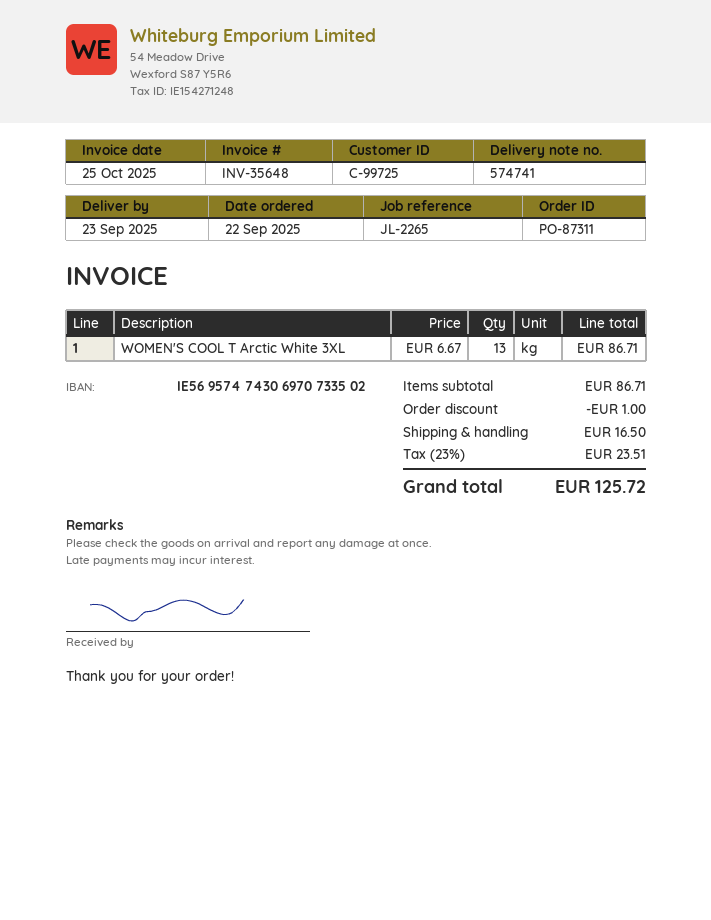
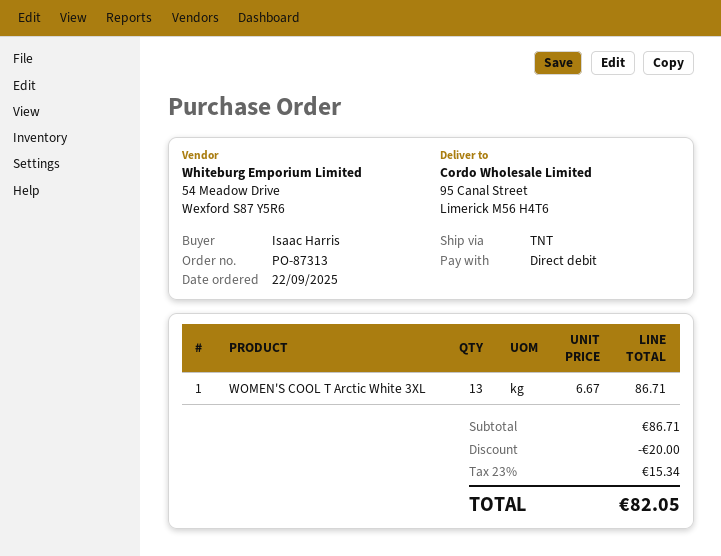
order number: PO-87311 -> PO-87313
discount: 1.00 -> 20.00
shipping: 16.50 -> none
tax: 23% = 23.51 -> 23% = 15.34
total: 125.72 -> 82.05

